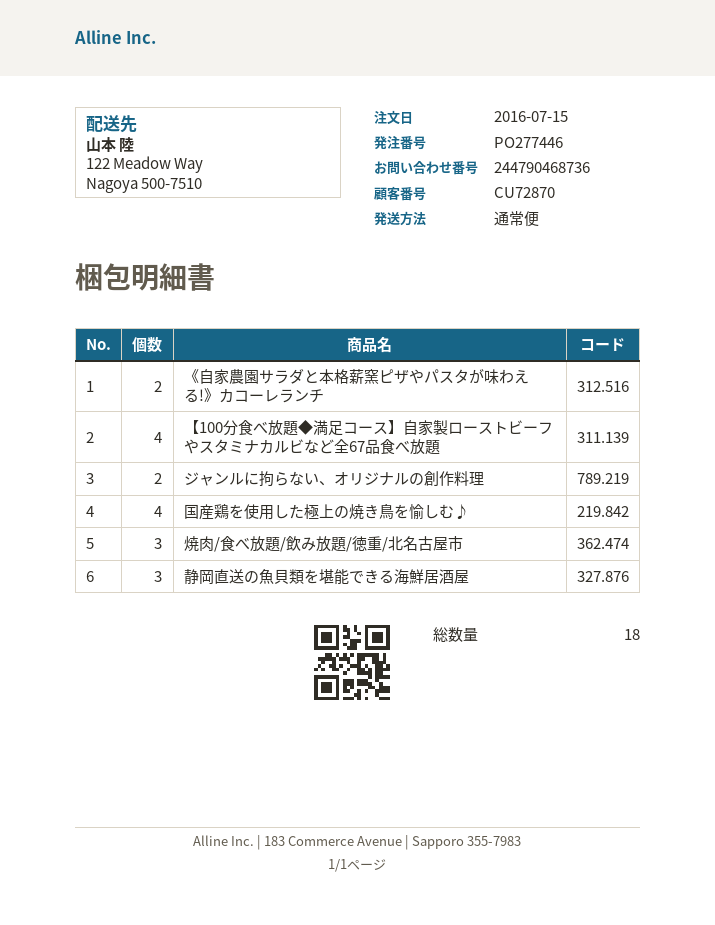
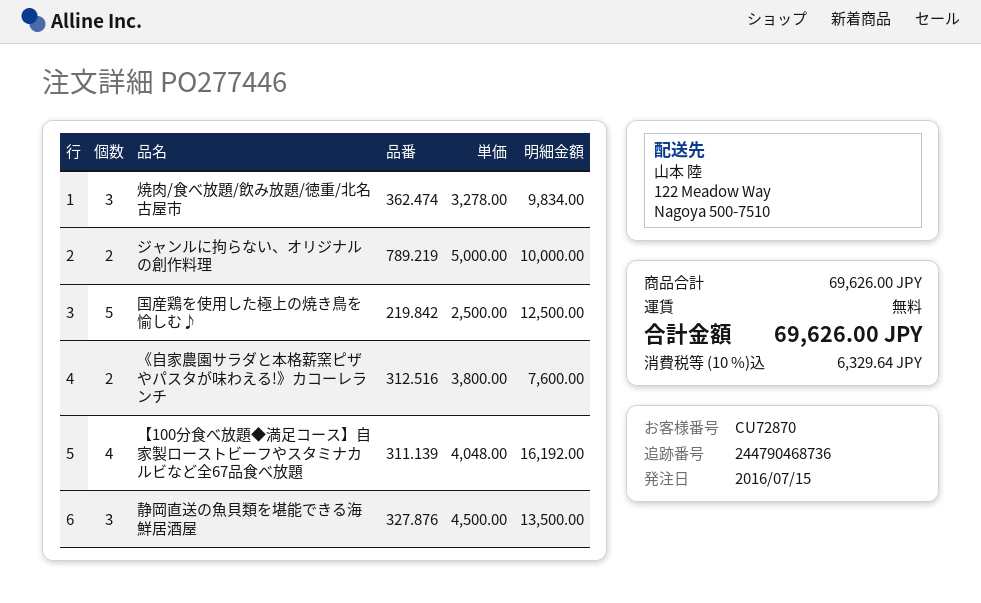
国産鶏を使用した極上の焼き鳥を愉しむ♪: 4 -> 5

